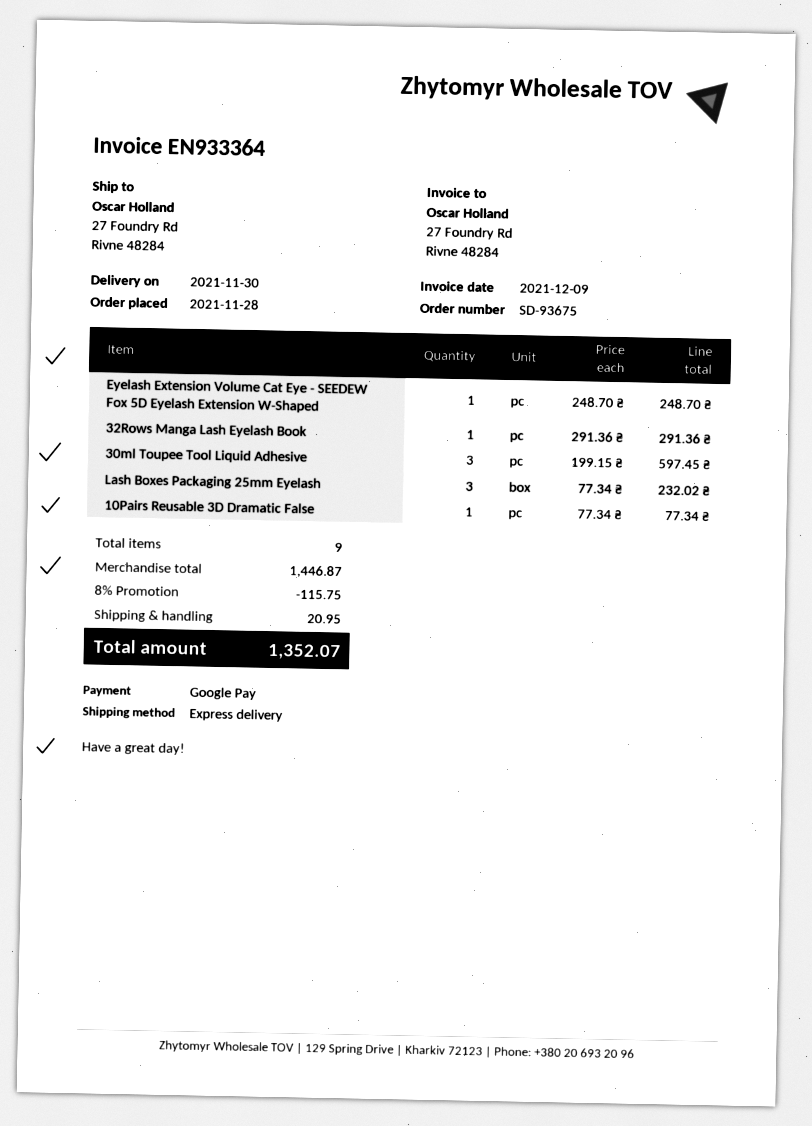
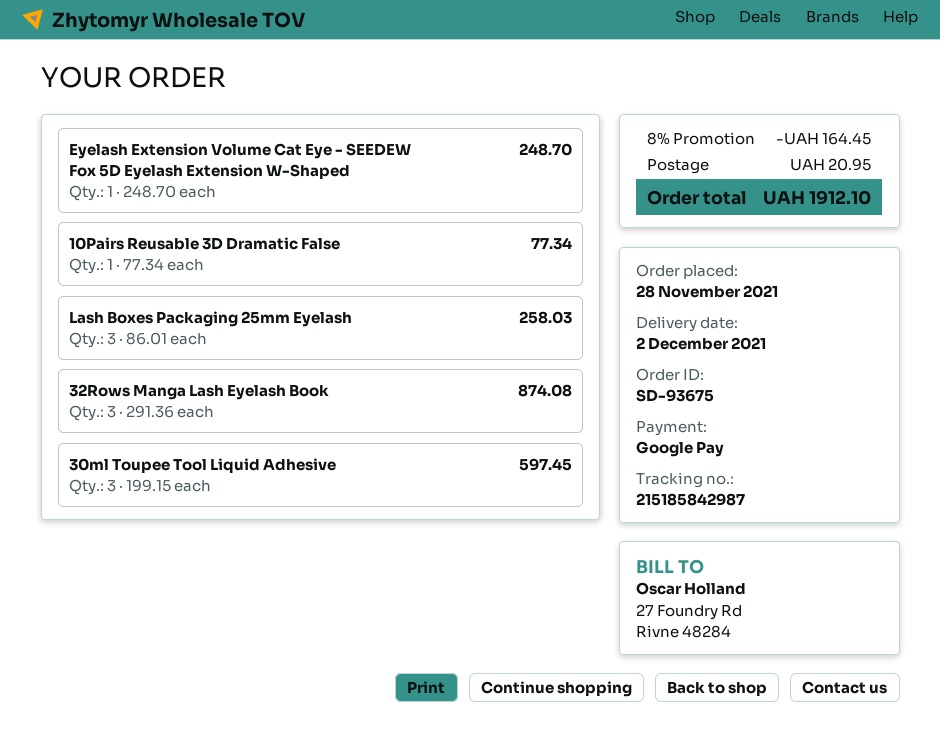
delivery date: 2021-11-30 -> 2021-12-02
32Rows Manga Lash Eyelash Book: 1 x 291.36 = 291.36 -> 3 x 291.36 = 874.08
Lash Boxes Packaging 25mm Eyelash: 3 x 77.34 = 232.02 -> 3 x 86.01 = 258.03
discount: 8% = 115.75 -> 8% = 164.45
total: 1352.07 -> 1912.10

